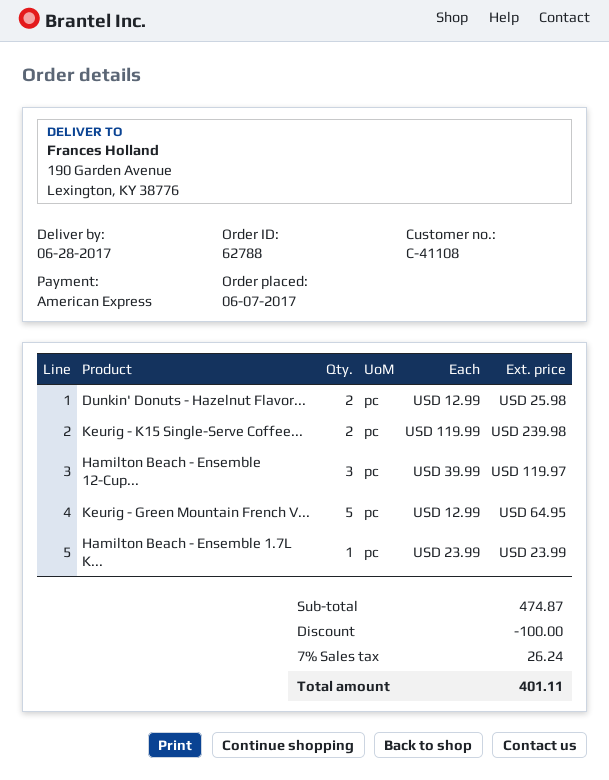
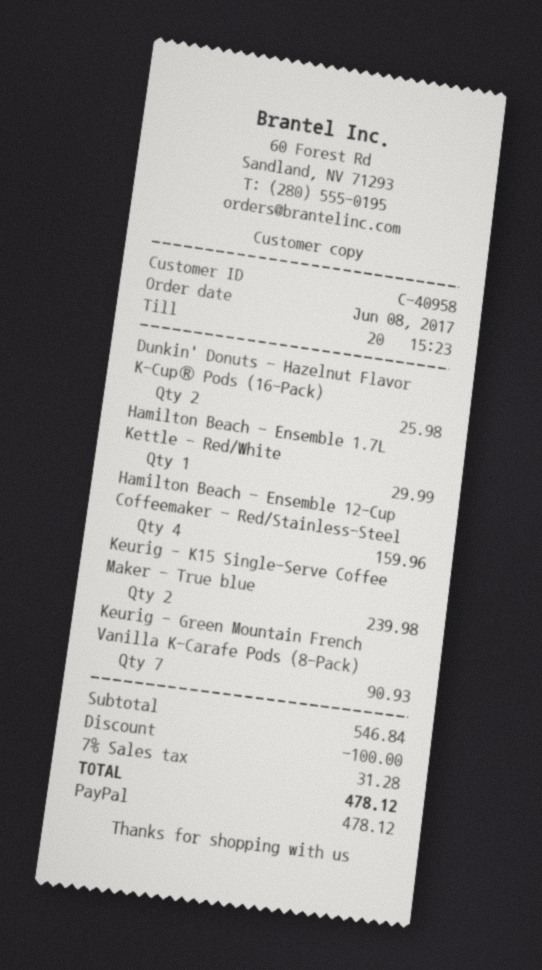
order date: 2017-06-07 -> 2017-06-08
customer number: C-41108 -> C-40958
payment method: American Express -> PayPal
Hamilton Beach - Ensemble 12-Cup...: 3 for 119.97 -> 4 for 159.96
Keurig - Green Mountain French V...: 5 for 64.95 -> 7 for 90.93
Hamilton Beach - Ensemble 1.7L K...: 1 for 23.99 -> 1 for 29.99
subtotal: 474.87 -> 546.84
tax: 7% = 26.24 -> 7% = 31.28
total: 401.11 -> 478.12

